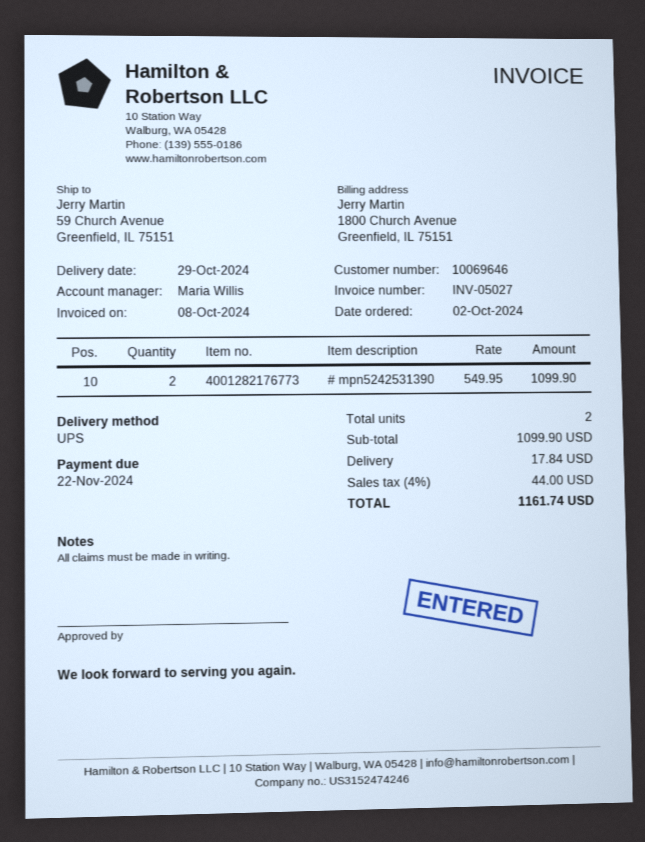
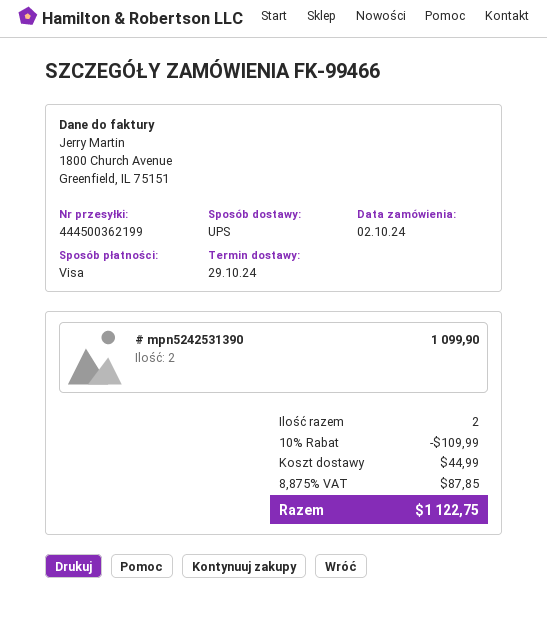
discount: none -> 10% = 109.99
shipping: 17.84 -> 44.99
tax: 4% = 44.00 -> 8.875% = 87.85
total: 1161.74 -> 1122.75

